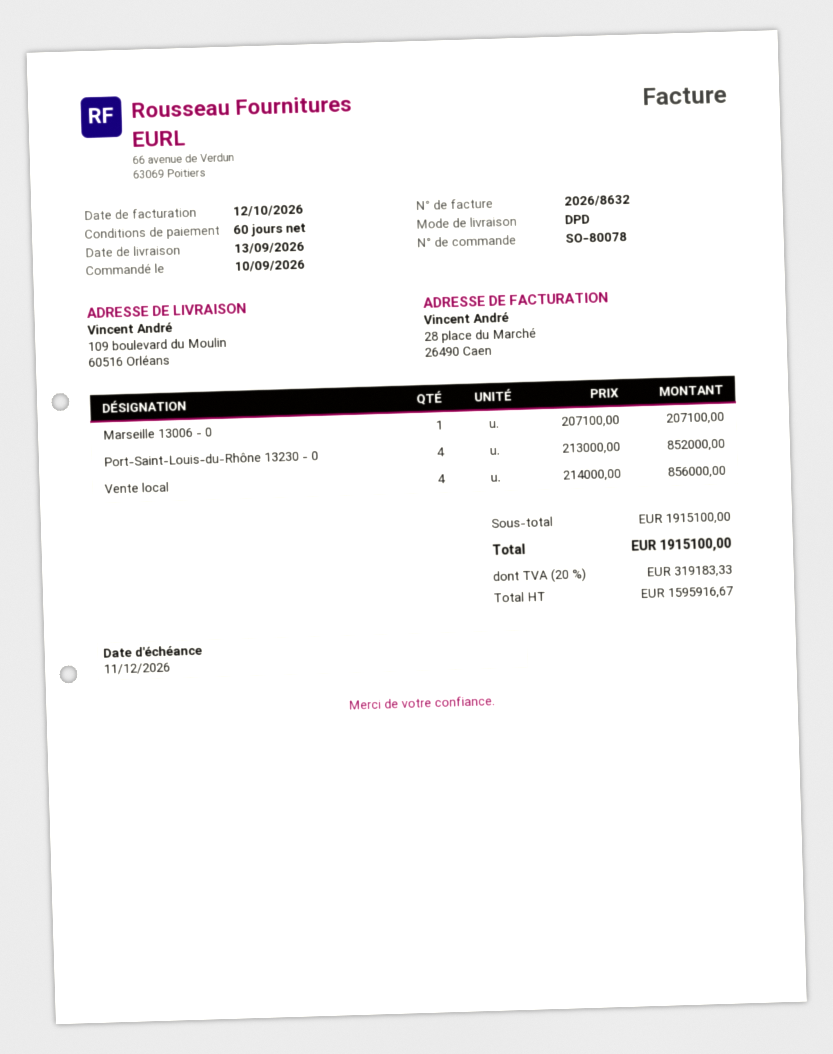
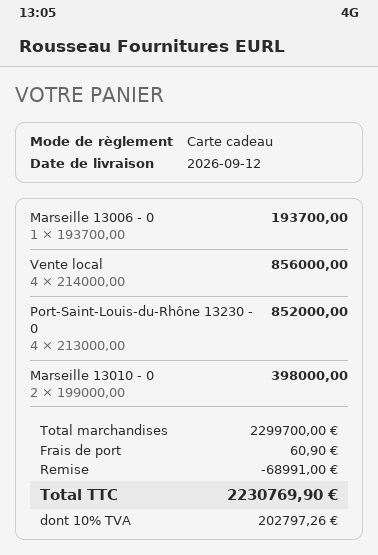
delivery date: 2026-09-13 -> 2026-09-12
Marseille 13006 - 0: 1 x 207100.00 = 207100.00 -> 1 x 193700.00 = 193700.00
Marseille 13010 - 0: none -> 2 x 199000.00 = 398000.00
subtotal: 1915100.00 -> 2299700.00
discount: none -> 68991.00
shipping: none -> 60.90
tax: 20% = 319183.33 -> 10% = 202797.26
total: 1915100.00 -> 2230769.90

